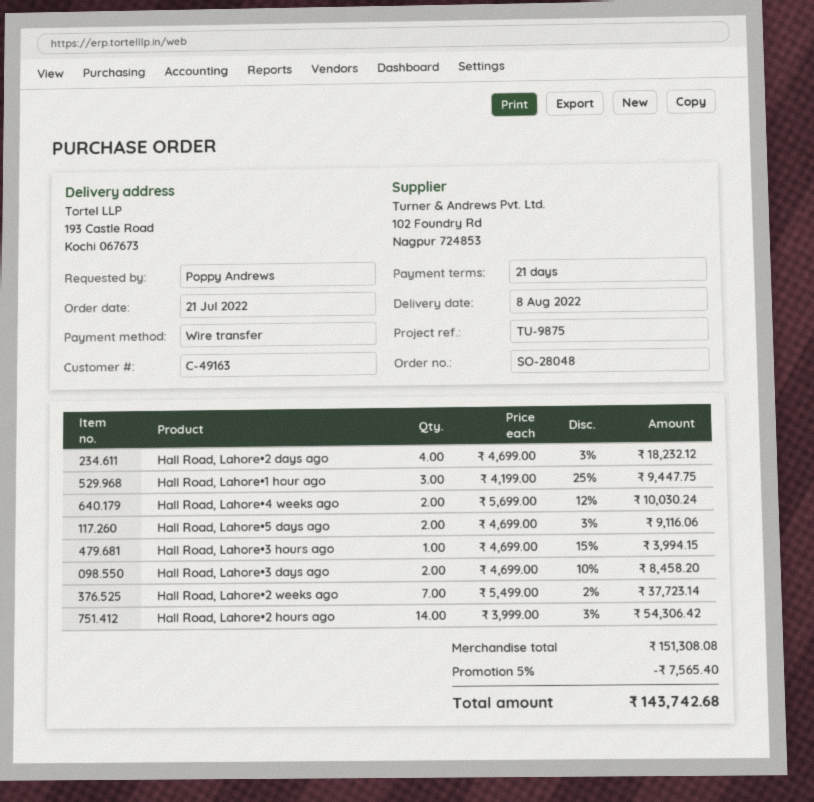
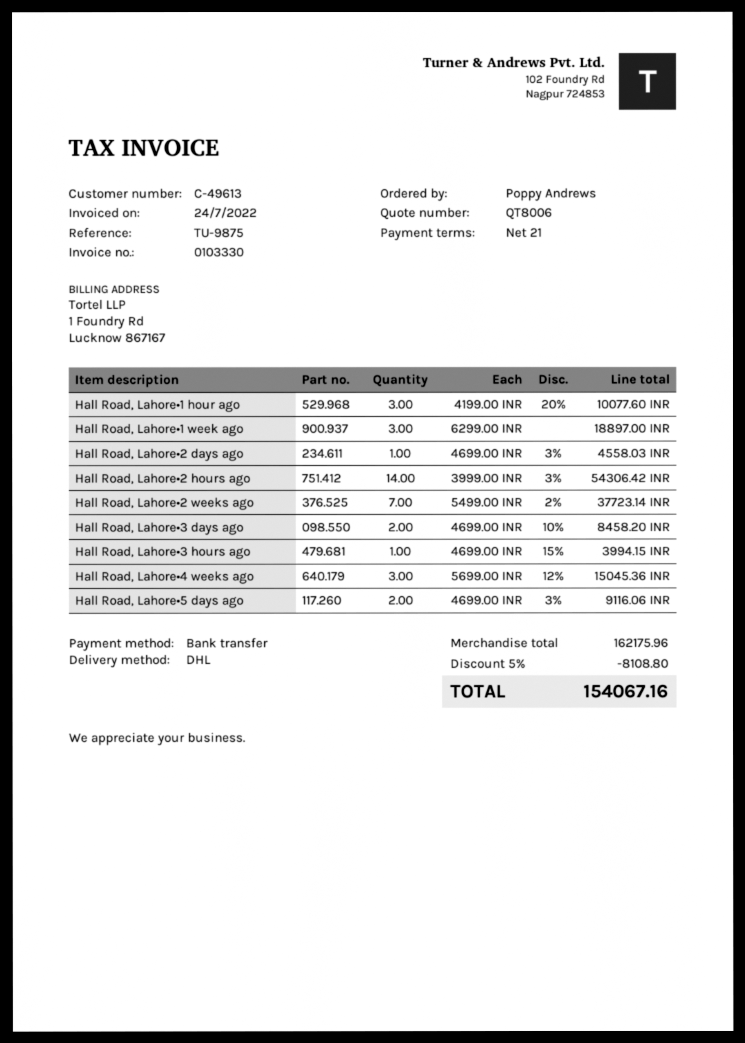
customer number: C-49163 -> C-49613
Hall Road, Lahore•2 days ago: 4 x 4699.00 - 3% = 18232.12 -> 1 x 4699.00 - 3% = 4558.03
Hall Road, Lahore•1 hour ago: 3 x 4199.00 - 25% = 9447.75 -> 3 x 4199.00 - 20% = 10077.60
Hall Road, Lahore•4 weeks ago: 2 x 5699.00 - 12% = 10030.24 -> 3 x 5699.00 - 12% = 15045.36
Hall Road, Lahore•1 week ago: none -> 3 x 6299.00 = 18897.00
subtotal: 151308.08 -> 162175.96
discount: 5% = 7565.40 -> 5% = 8108.80
total: 143742.68 -> 154067.16

